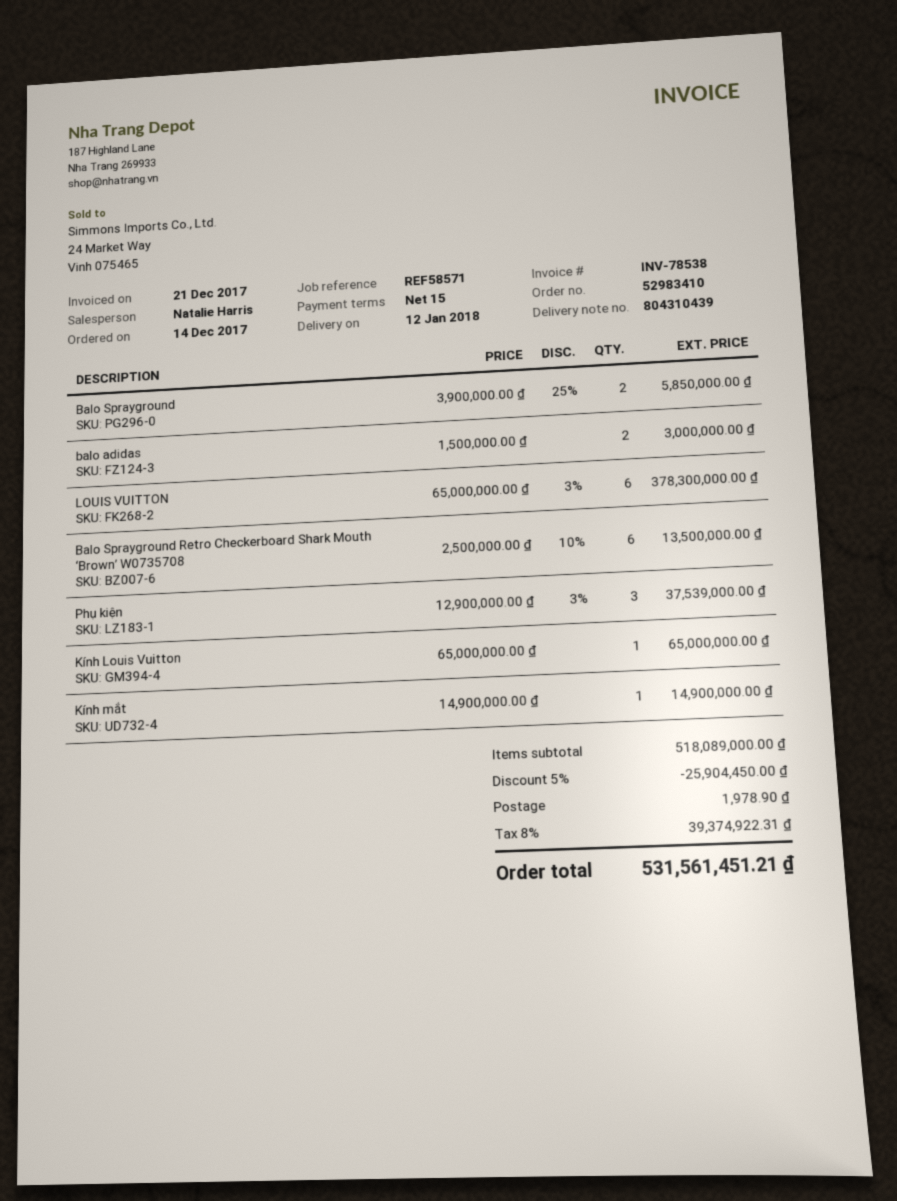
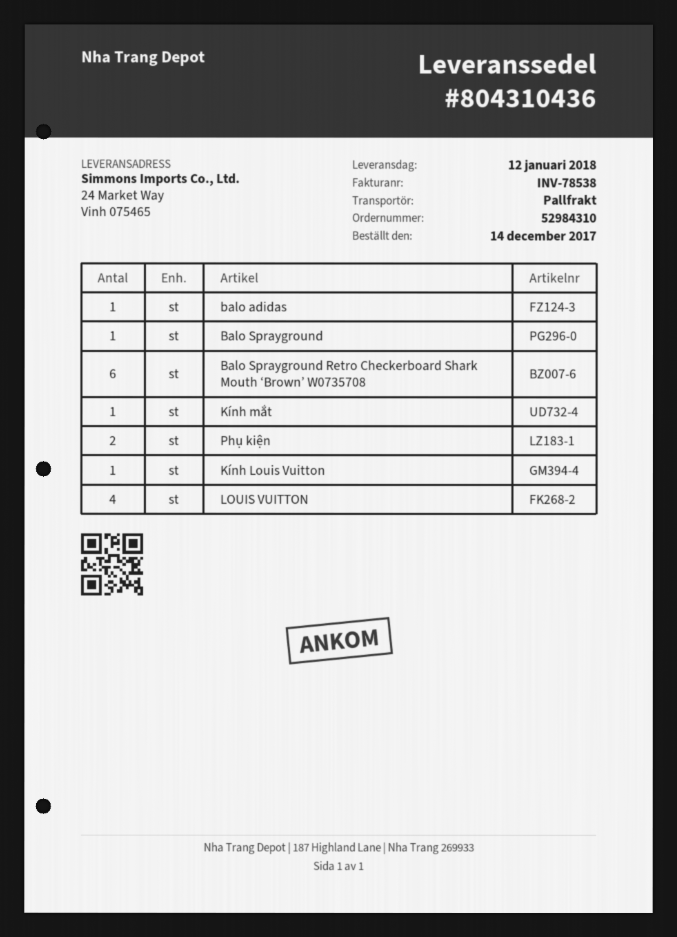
order number: 52983410 -> 52984310
delivery note number: 804310439 -> 804310436
Balo Sprayground: 2 -> 1
balo adidas: 2 -> 1
LOUIS VUITTON: 6 -> 4
Phụ kiện: 3 -> 2

